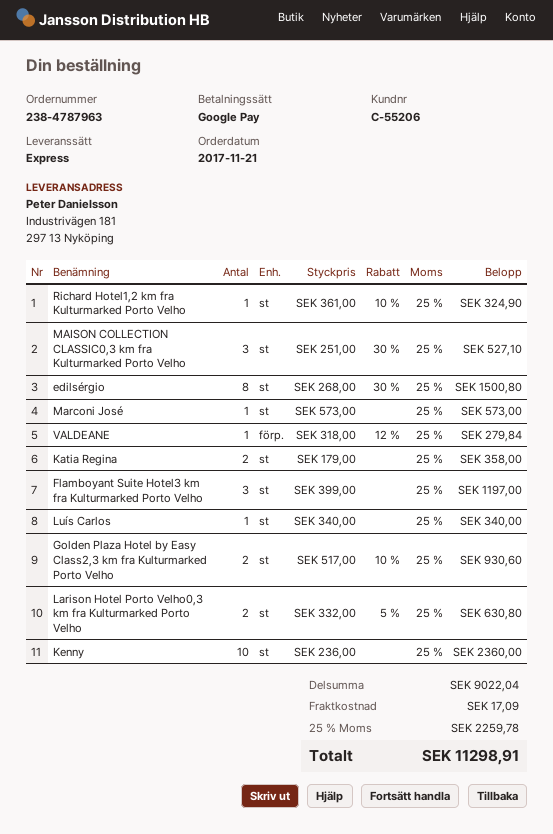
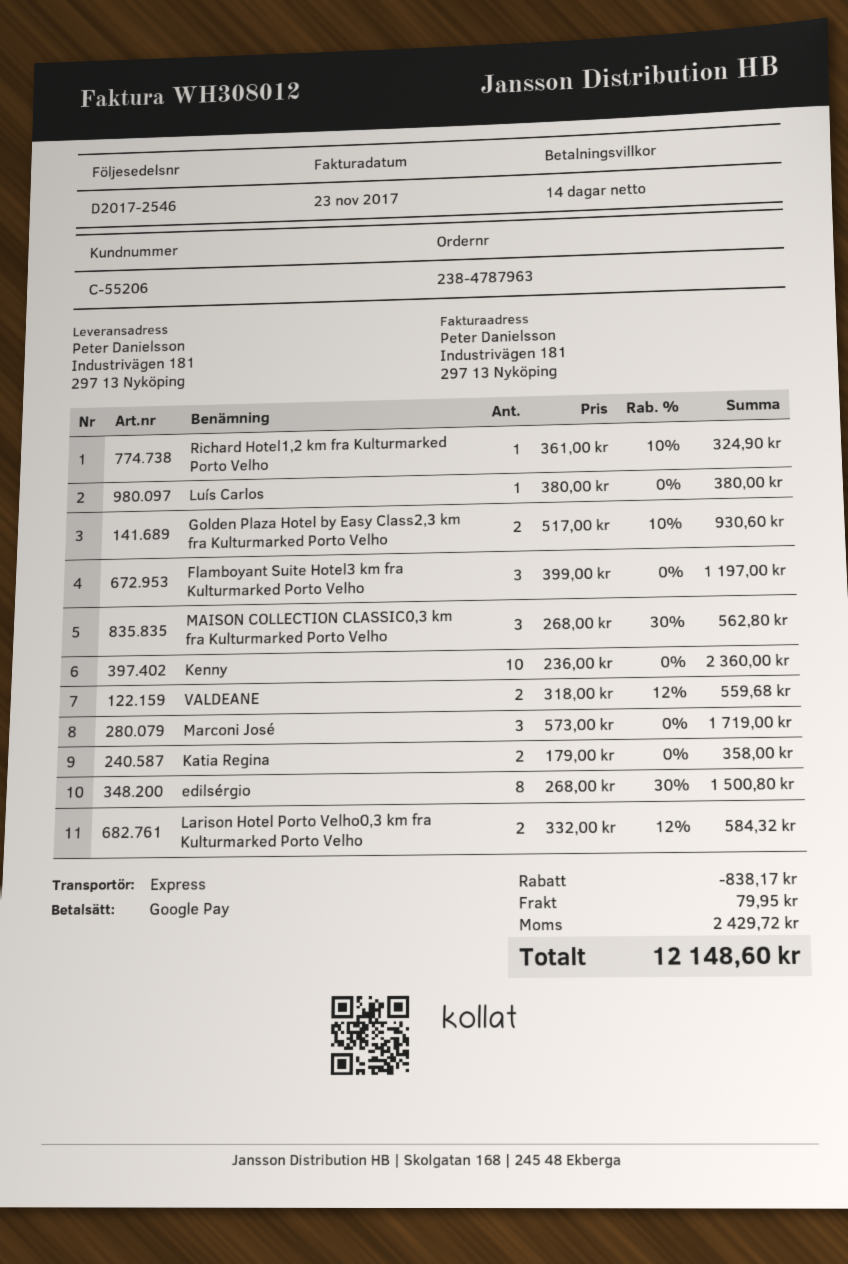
MAISON COLLECTION CLASSIC0,3 km fra Kulturmarked Porto Velho: 3 x 251.00 - 30% = 527.10 -> 3 x 268.00 - 30% = 562.80
Marconi José: 1 x 573.00 = 573.00 -> 3 x 573.00 = 1719.00
VALDEANE: 1 x 318.00 - 12% = 279.84 -> 2 x 318.00 - 12% = 559.68
Luís Carlos: 1 x 340.00 = 340.00 -> 1 x 380.00 = 380.00
Larison Hotel Porto Velho0,3 km fra Kulturmarked Porto Velho: 2 x 332.00 - 5% = 630.80 -> 2 x 332.00 - 12% = 584.32
discount: none -> 838.17
shipping: 17.09 -> 79.95
tax: 2259.78 -> 2429.72
total: 11298.91 -> 12148.60

